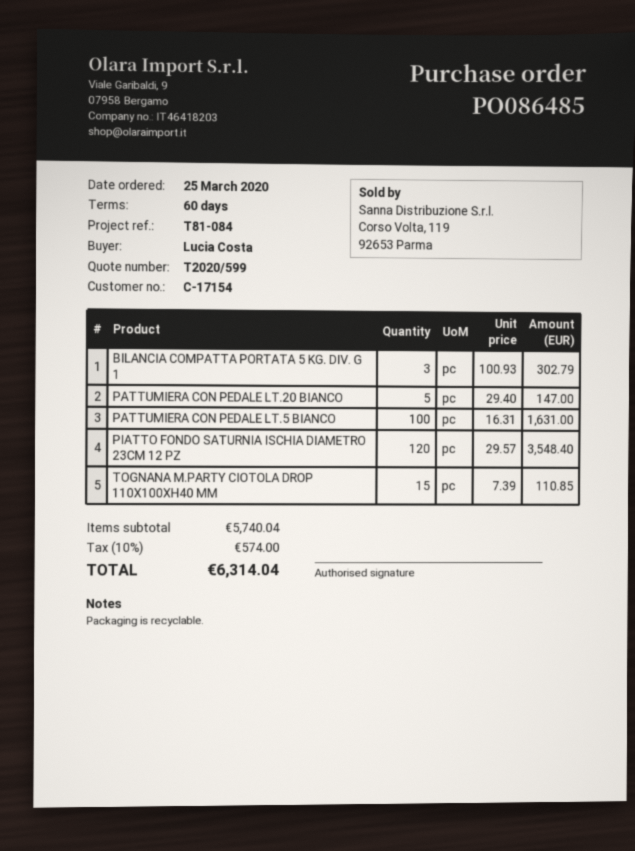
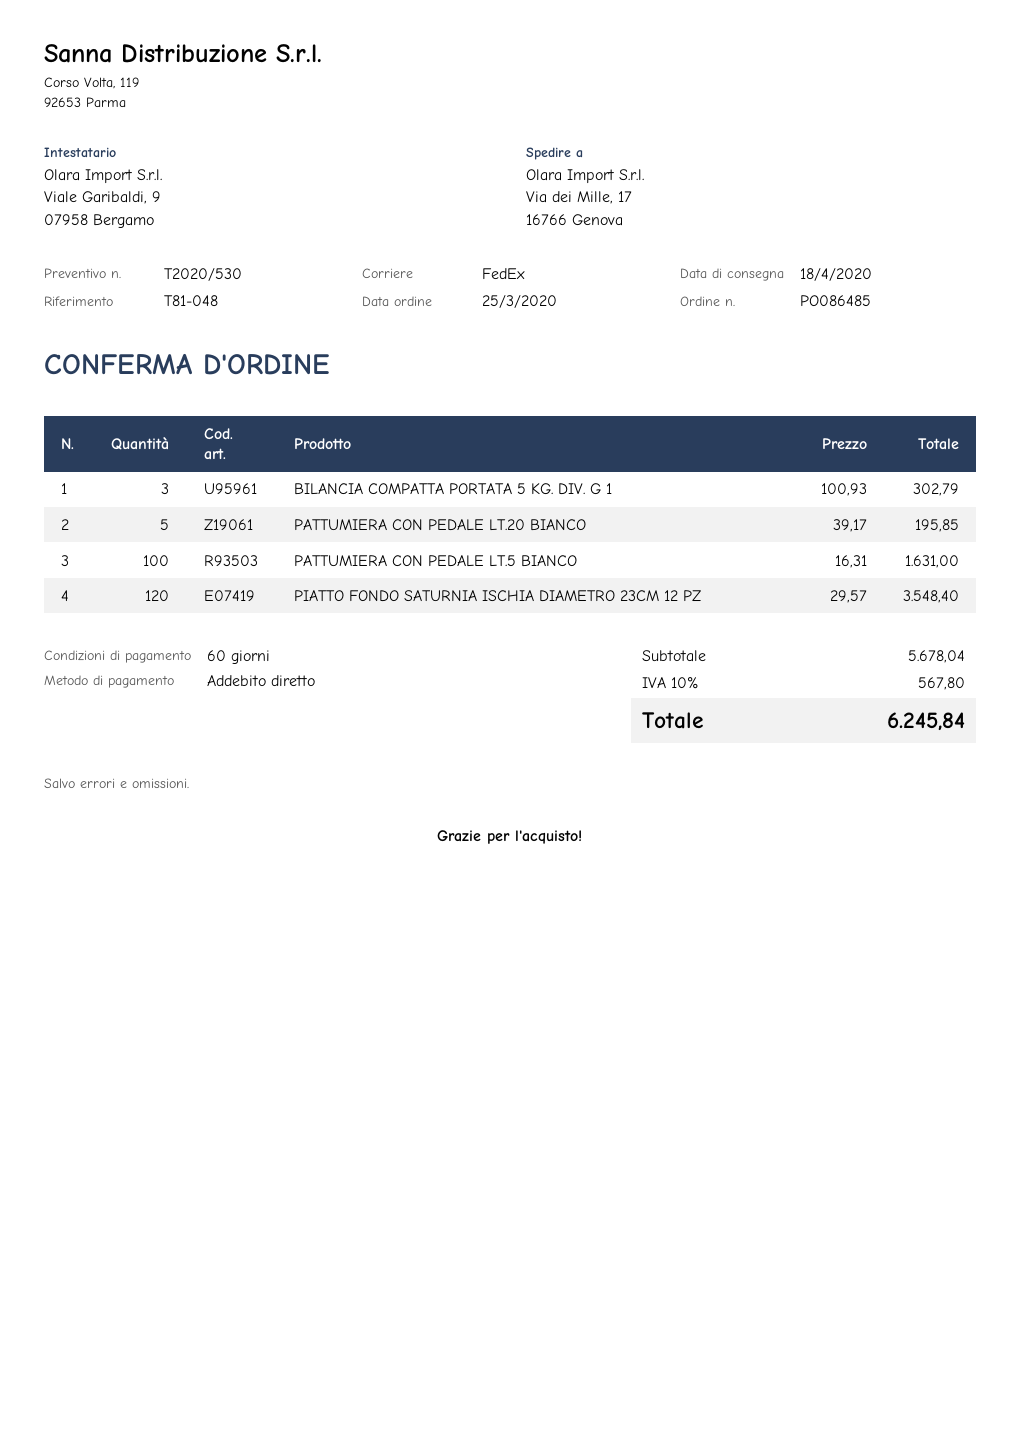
quote number: T2020/599 -> T2020/530
reference: T81-084 -> T81-048
PATTUMIERA CON PEDALE LT.20 BIANCO: 5 x 29.40 = 147.00 -> 5 x 39.17 = 195.85
TOGNANA M.PARTY CIOTOLA DROP 110X100XH40 MM: 15 x 7.39 = 110.85 -> none
subtotal: 5740.04 -> 5678.04
tax: 10% = 574.00 -> 10% = 567.80
total: 6314.04 -> 6245.84

